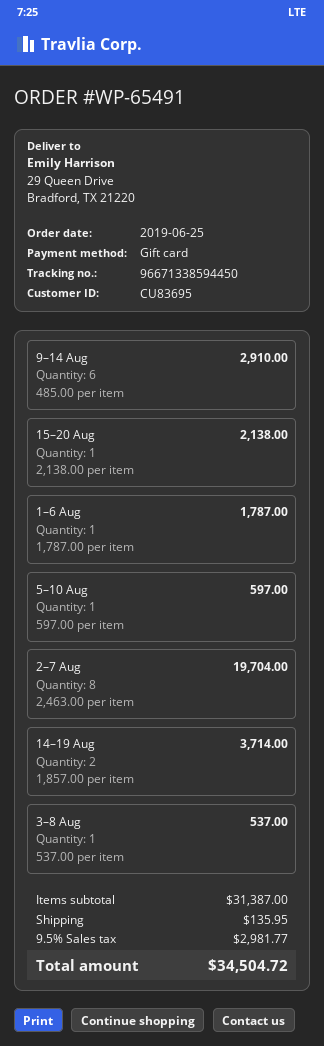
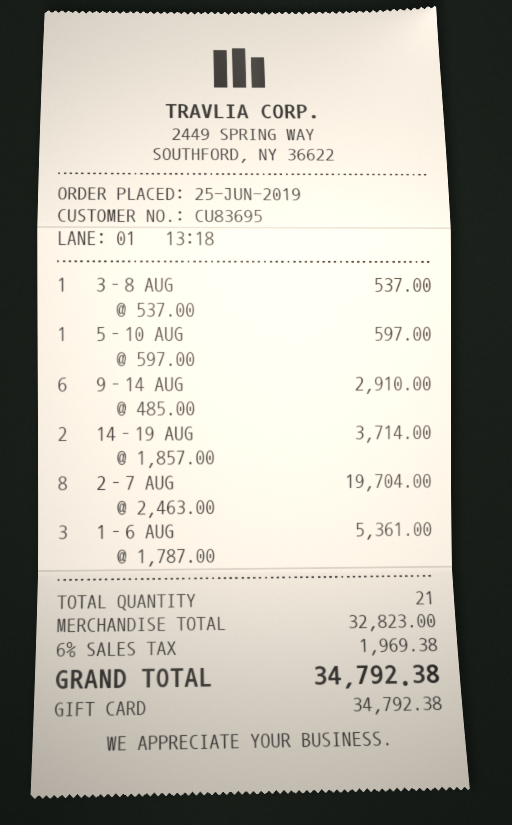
15–20 Aug: 1 x 2138.00 = 2138.00 -> none
1–6 Aug: 1 x 1787.00 = 1787.00 -> 3 x 1787.00 = 5361.00
subtotal: 31387.00 -> 32823.00
shipping: 135.95 -> none
tax: 9.5% = 2981.77 -> 6% = 1969.38
total: 34504.72 -> 34792.38

